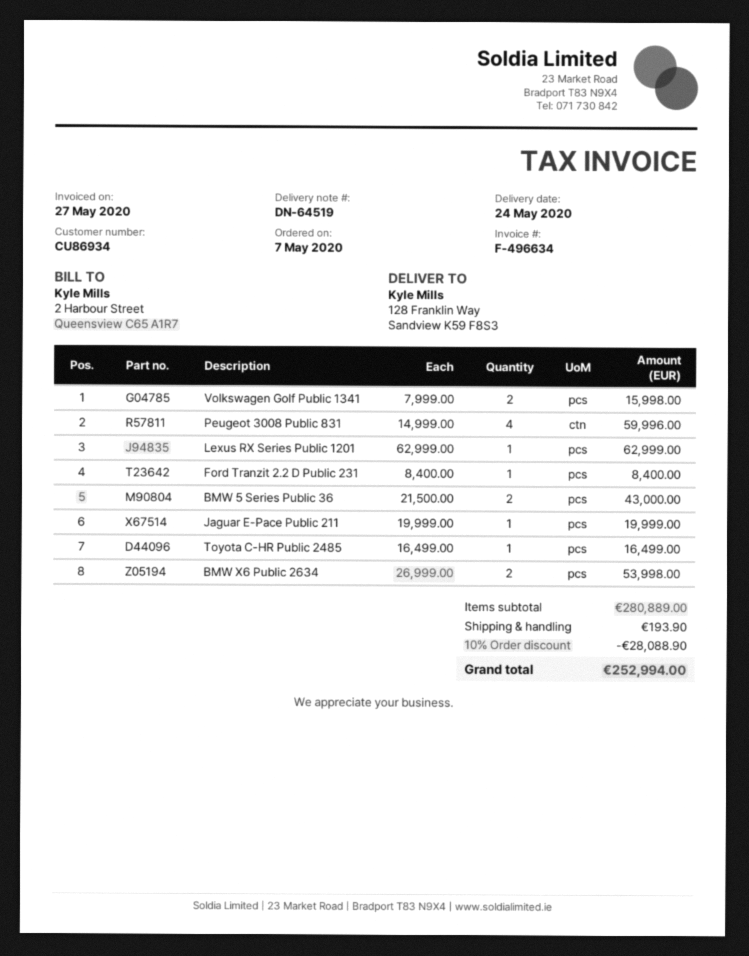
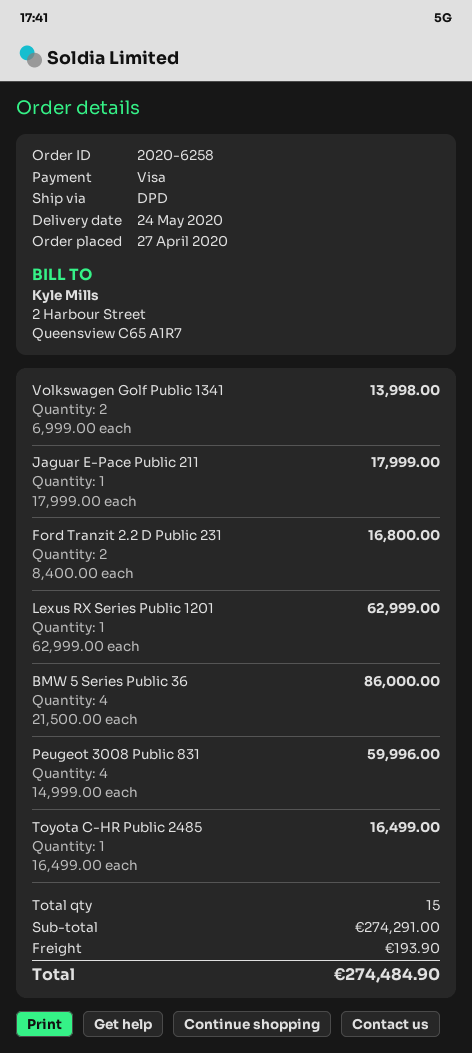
order date: 2020-05-07 -> 2020-04-27
Volkswagen Golf Public 1341: 2 x 7999.00 = 15998.00 -> 2 x 6999.00 = 13998.00
Ford Tranzit 2.2 D Public 231: 1 x 8400.00 = 8400.00 -> 2 x 8400.00 = 16800.00
BMW 5 Series Public 36: 2 x 21500.00 = 43000.00 -> 4 x 21500.00 = 86000.00
Jaguar E-Pace Public 211: 1 x 19999.00 = 19999.00 -> 1 x 17999.00 = 17999.00
BMW X6 Public 2634: 2 x 26999.00 = 53998.00 -> none
subtotal: 280889.00 -> 274291.00
discount: 10% = 28088.90 -> none
total: 252994.00 -> 274484.90

